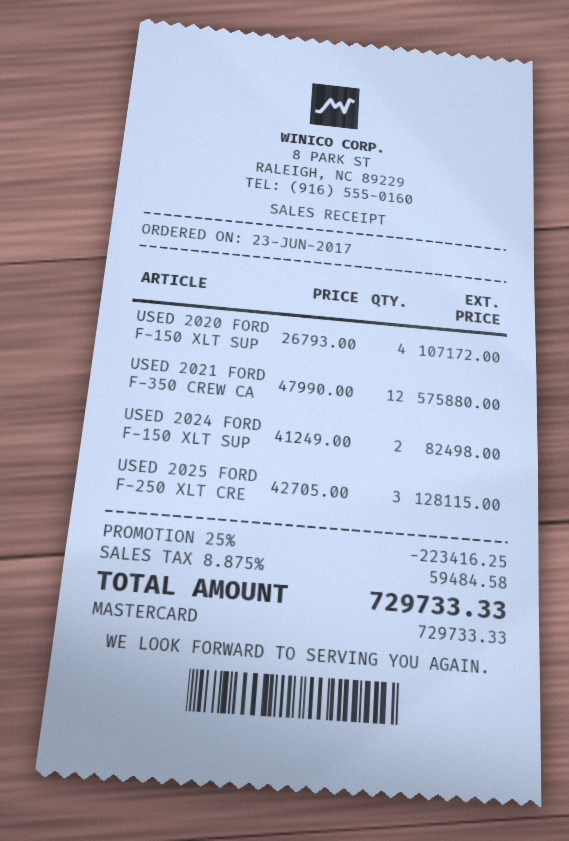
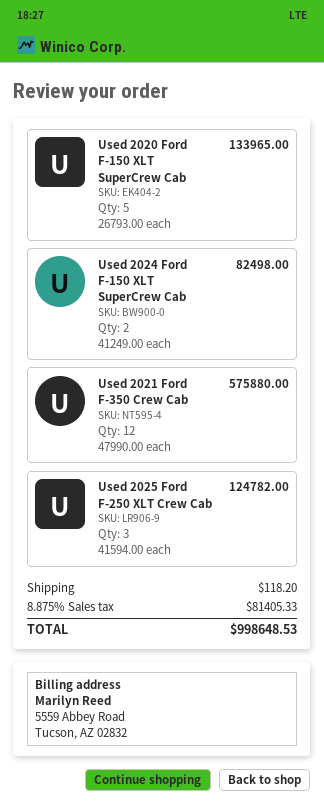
USED 2020 FORD F-150 XLT SUP: 4 x 26793.00 = 107172.00 -> 5 x 26793.00 = 133965.00
USED 2025 FORD F-250 XLT CRE: 3 x 42705.00 = 128115.00 -> 3 x 41594.00 = 124782.00
discount: 25% = 223416.25 -> none
shipping: none -> 118.20
tax: 8.875% = 59484.58 -> 8.875% = 81405.33
total: 729733.33 -> 998648.53

